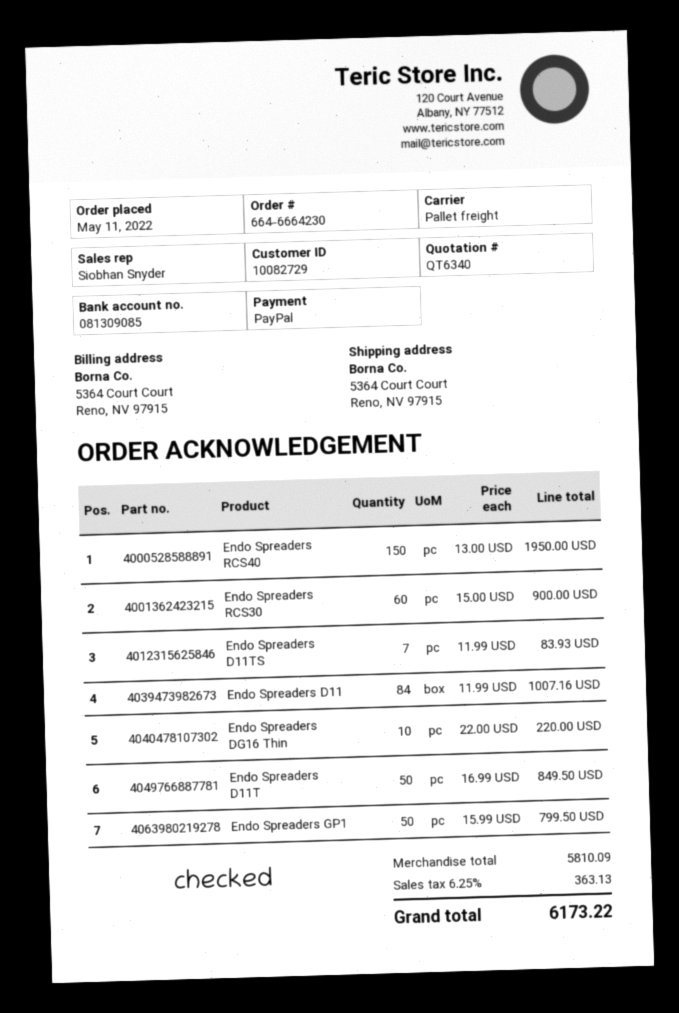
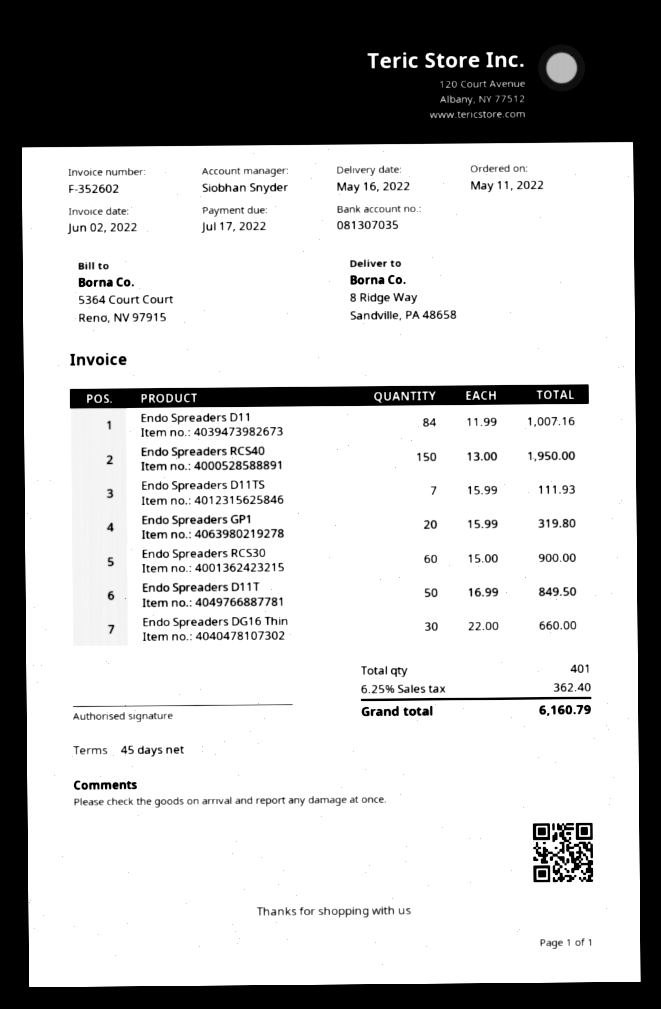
bank account: 081309085 -> 081307035
ship to: 5364 Court Court, Reno, NV 97915 -> 8 Ridge Way, Sandville, PA 48658
Endo Spreaders D11TS: 7 x 11.99 = 83.93 -> 7 x 15.99 = 111.93
Endo Spreaders DG16 Thin: 10 x 22.00 = 220.00 -> 30 x 22.00 = 660.00
Endo Spreaders GP1: 50 x 15.99 = 799.50 -> 20 x 15.99 = 319.80
tax: 6.25% = 363.13 -> 6.25% = 362.40
total: 6173.22 -> 6160.79

